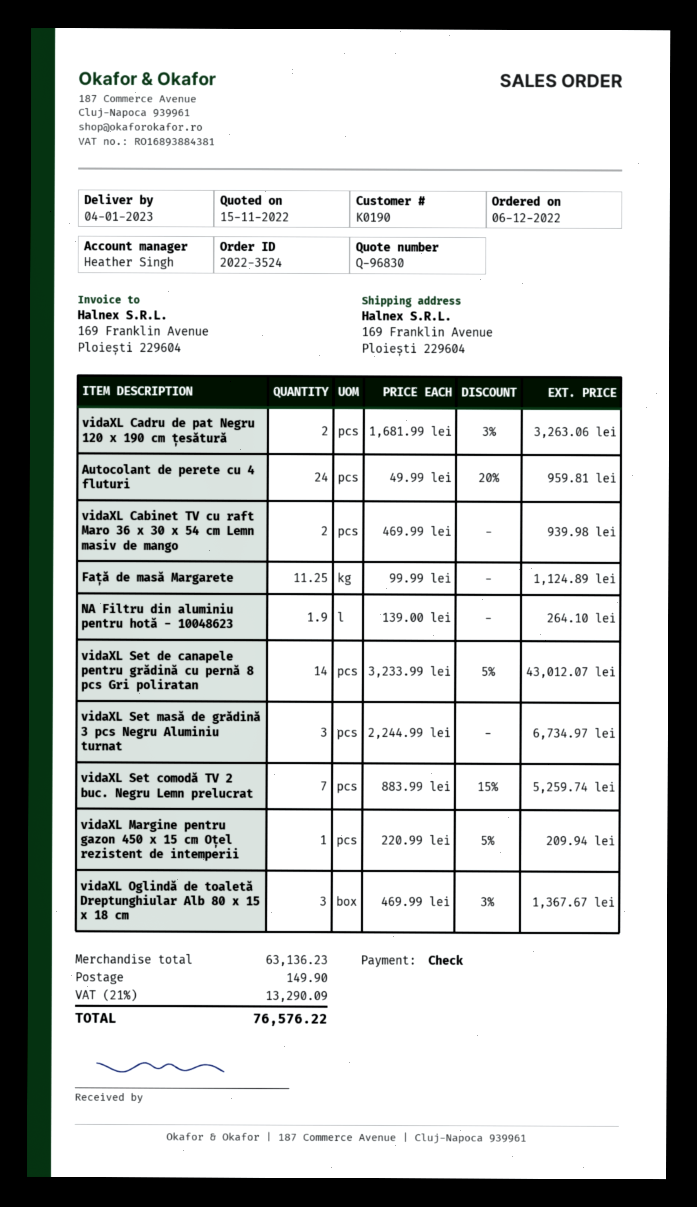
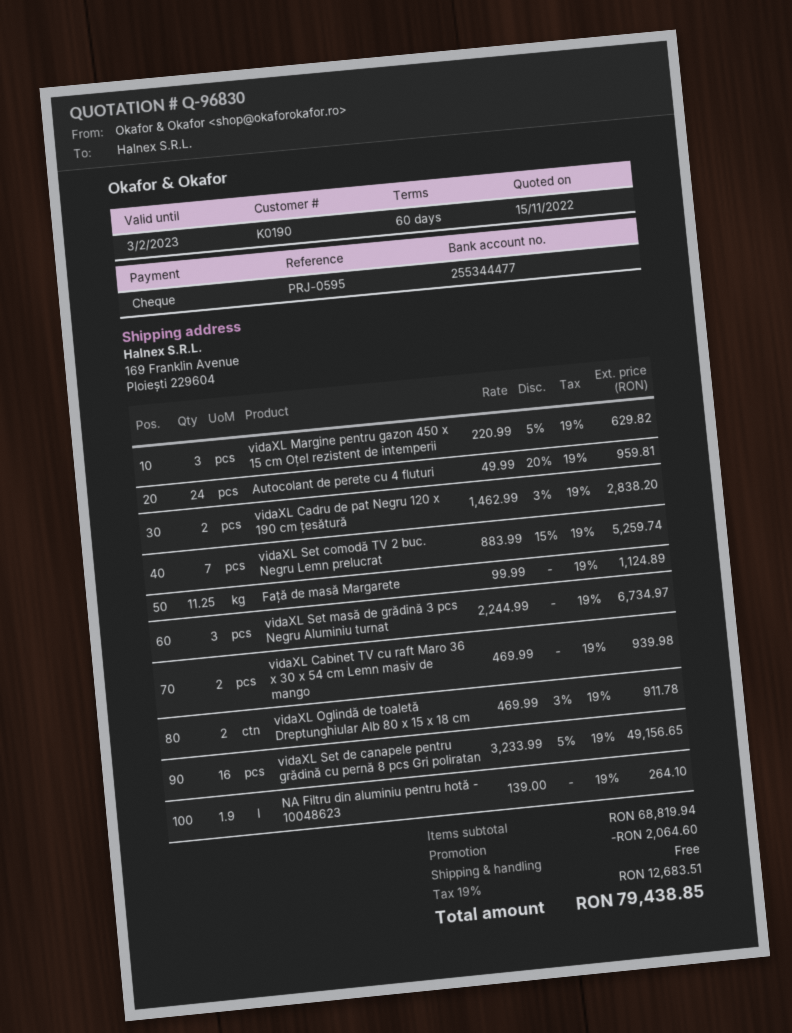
vidaXL Cadru de pat Negru 120 x 190 cm țesătură: 2 x 1681.99 - 3% = 3263.06 -> 2 x 1462.99 - 3% = 2838.20
vidaXL Set de canapele pentru grădină cu pernă 8 pcs Gri poliratan: 14 x 3233.99 - 5% = 43012.07 -> 16 x 3233.99 - 5% = 49156.65
vidaXL Margine pentru gazon 450 x 15 cm Oțel rezistent de intemperii: 1 x 220.99 - 5% = 209.94 -> 3 x 220.99 - 5% = 629.82
vidaXL Oglindă de toaletă Dreptunghiular Alb 80 x 15 x 18 cm: 3 x 469.99 - 3% = 1367.67 -> 2 x 469.99 - 3% = 911.78
subtotal: 63136.23 -> 68819.94
discount: none -> 2064.60
shipping: 149.90 -> 0.00
tax: 21% = 13290.09 -> 19% = 12683.51
total: 76576.22 -> 79438.85

